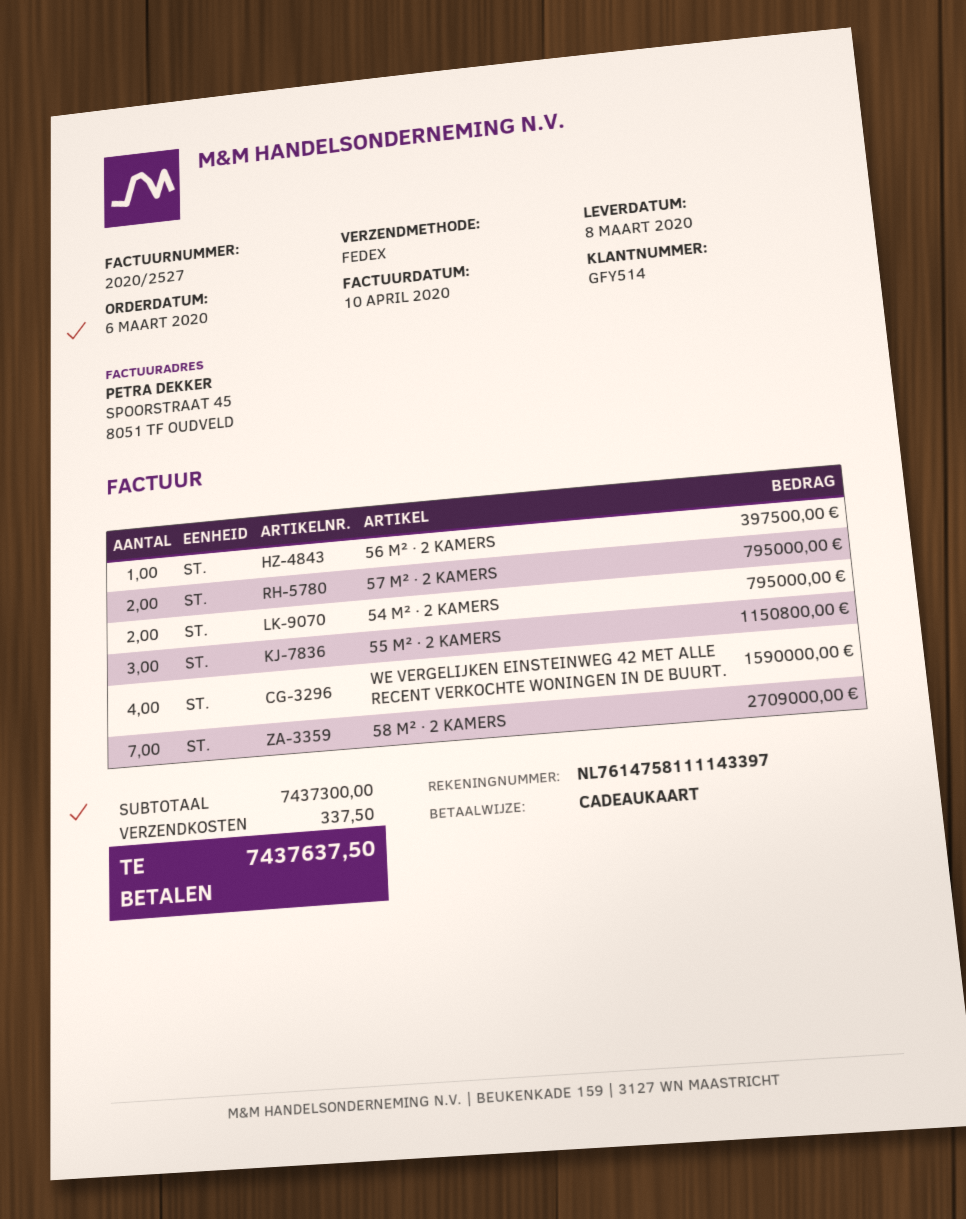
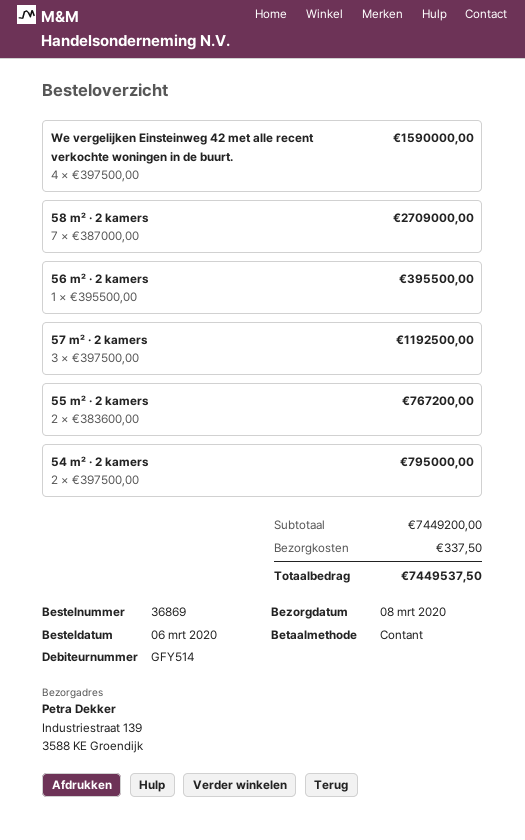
payment method: gift card -> cash
56 M² · 2 KAMERS: 1 for 397500.00 -> 1 for 395500.00
57 M² · 2 KAMERS: 2 for 795000.00 -> 3 for 1192500.00
55 M² · 2 KAMERS: 3 for 1150800.00 -> 2 for 767200.00
subtotal: 7437300.00 -> 7449200.00
total: 7437637.50 -> 7449537.50

